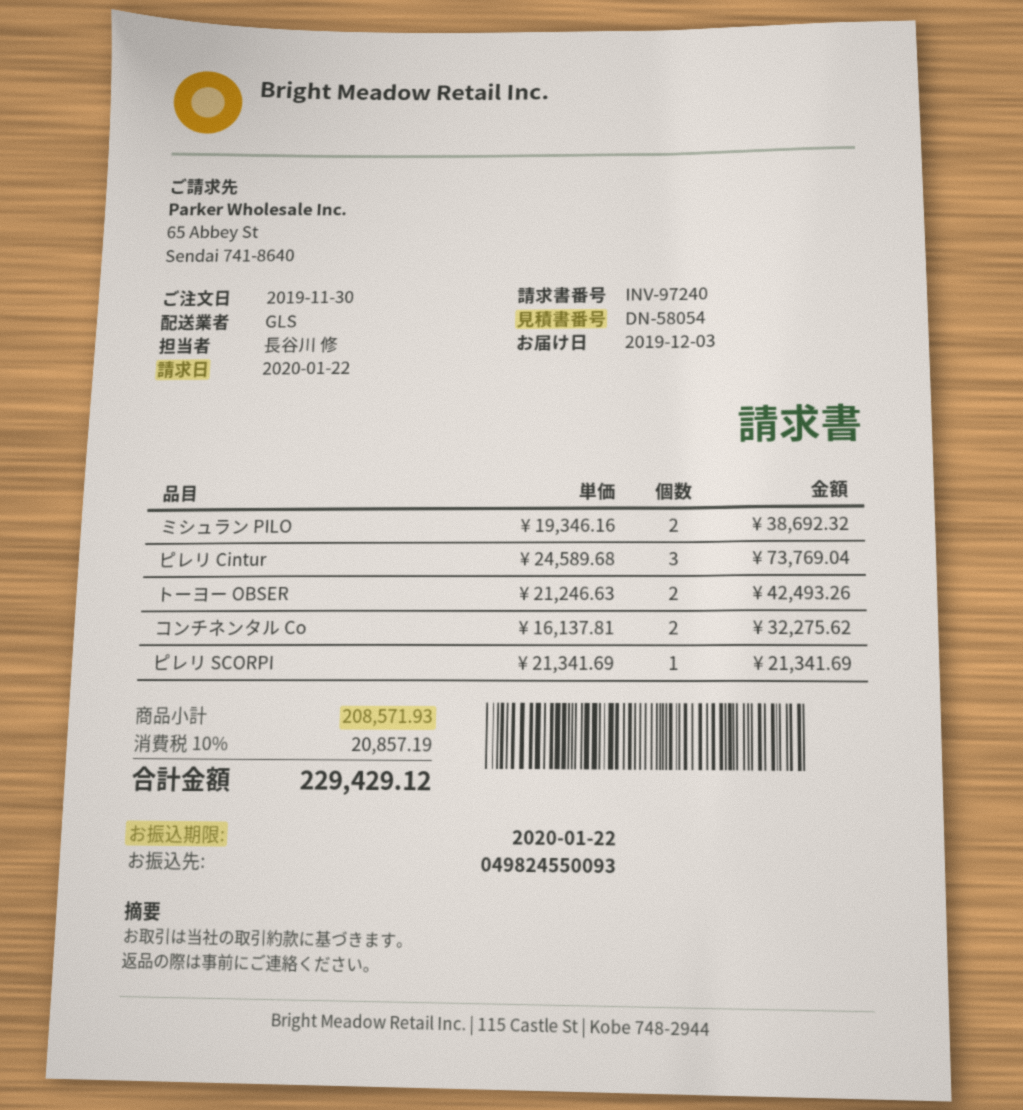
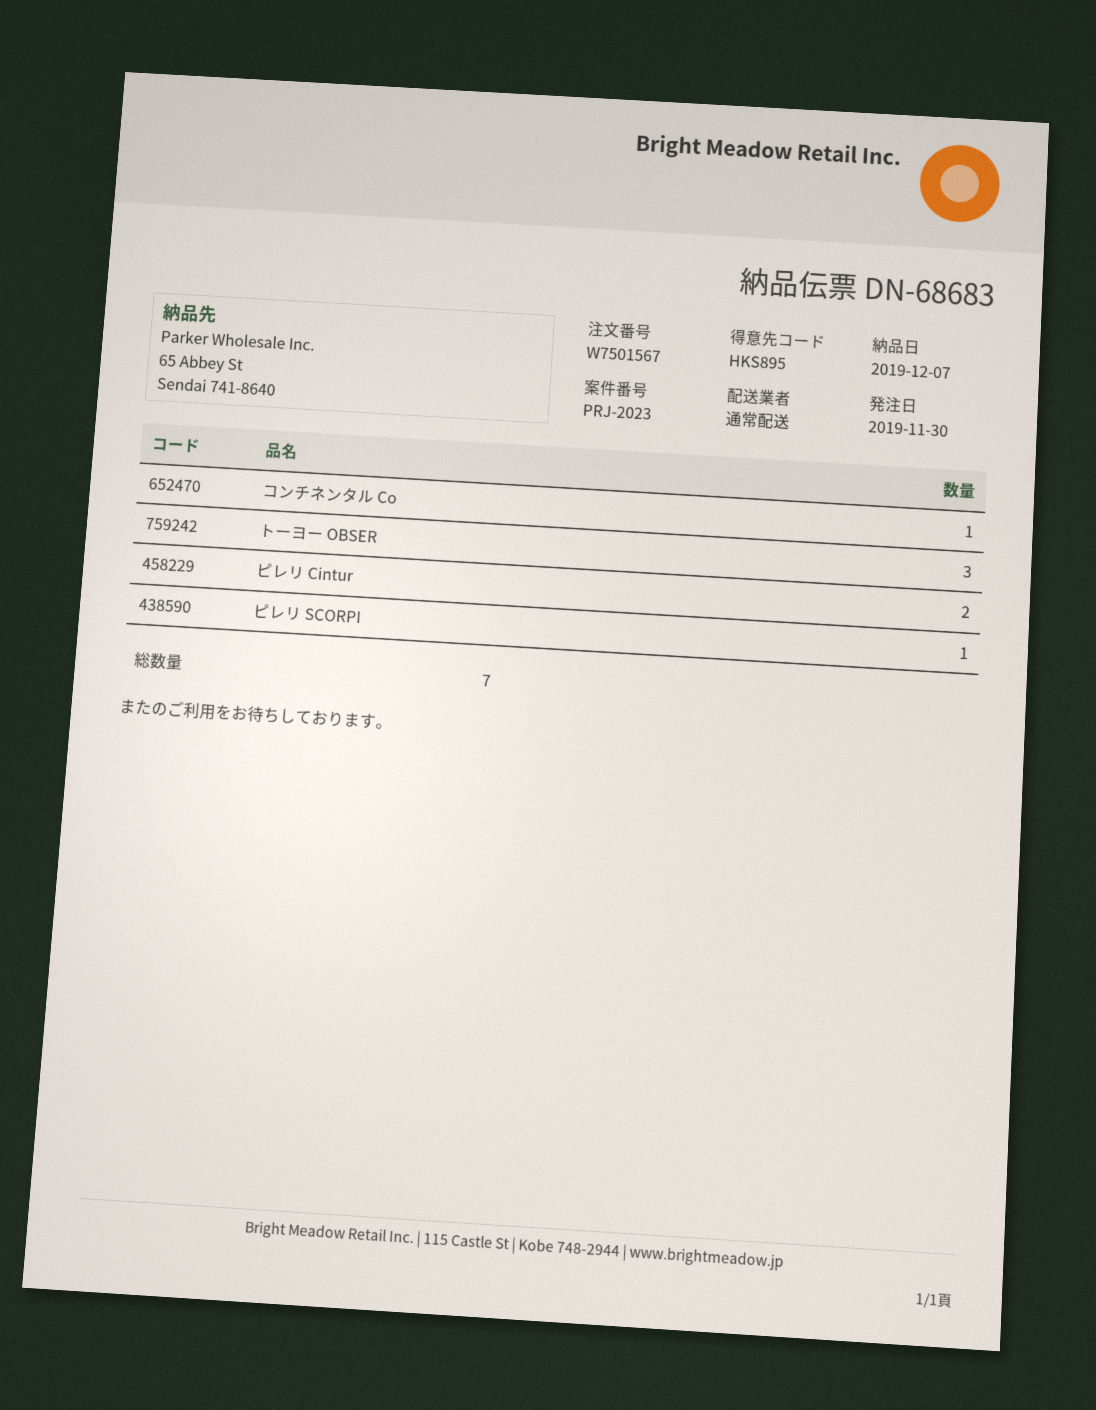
delivery date: 2019-12-03 -> 2019-12-07
shipping method: GLS -> standard
ミシュラン PILO: 2 -> none
ピレリ Cintur: 3 -> 2
トーヨー OBSER: 2 -> 3
コンチネンタル Co: 2 -> 1

